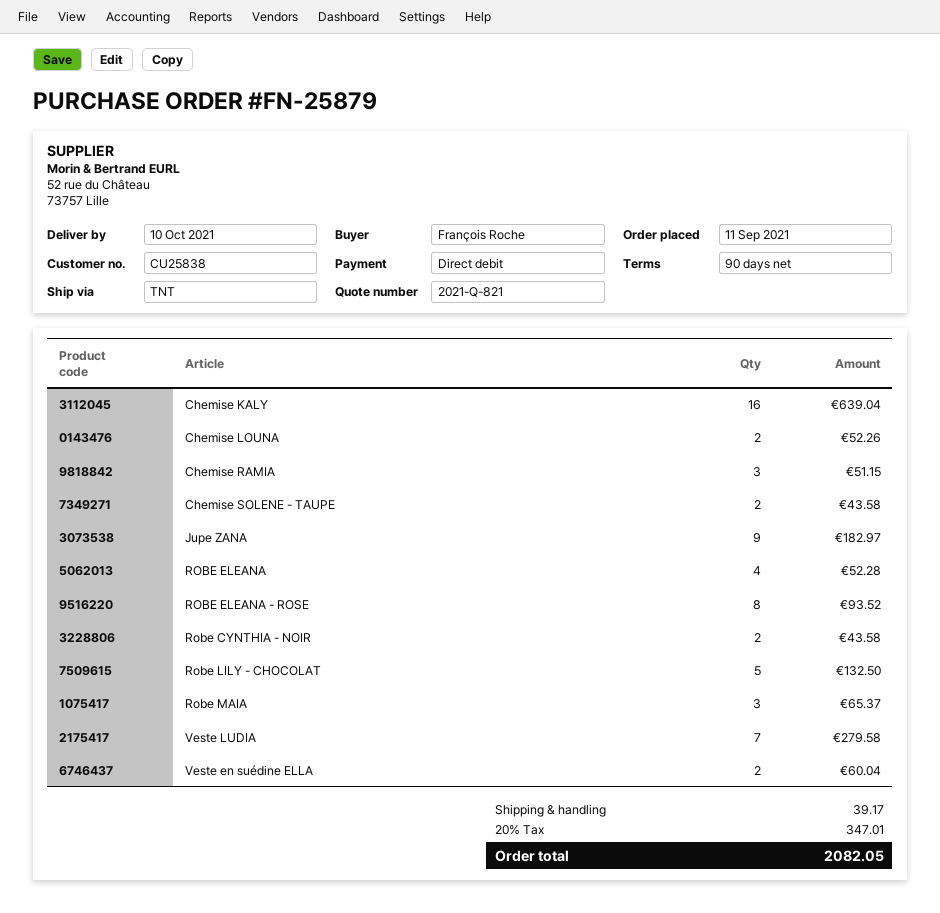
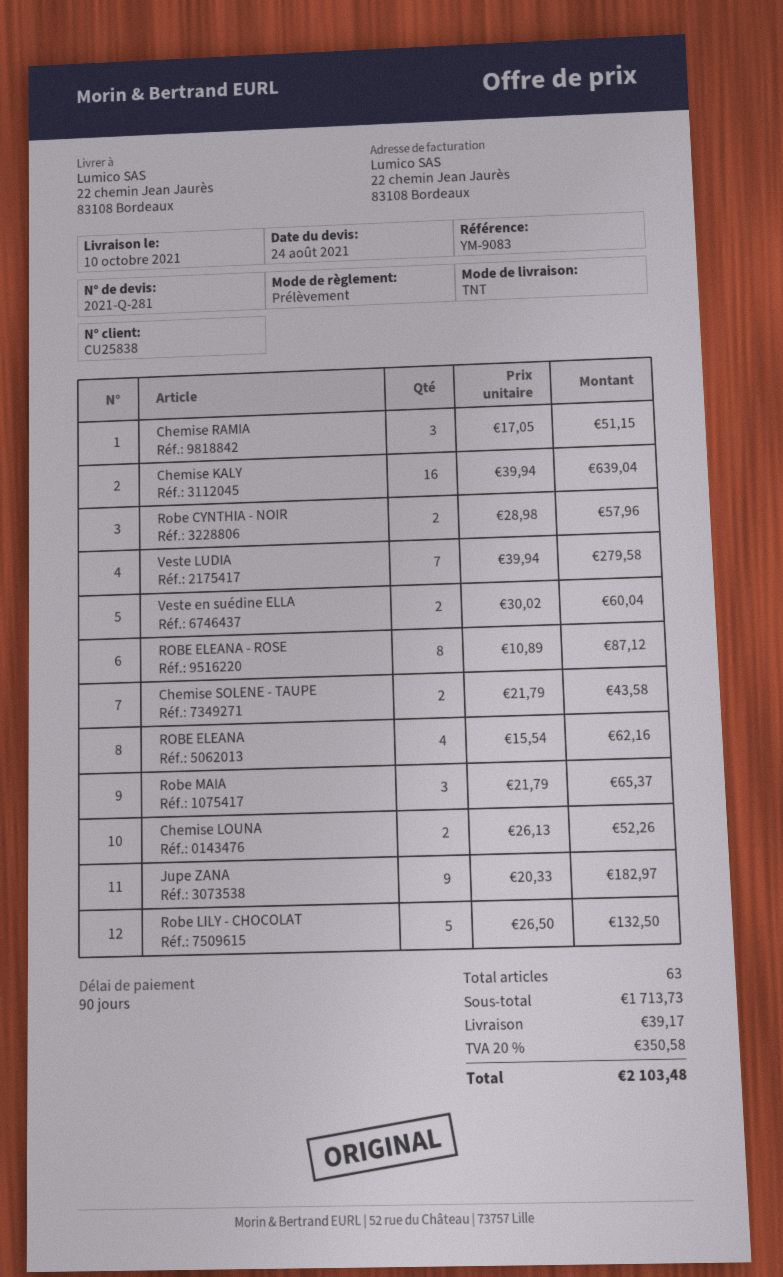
quote number: 2021-Q-821 -> 2021-Q-281
ROBE ELEANA: 4 for 52.28 -> 4 for 62.16
ROBE ELEANA - ROSE: 8 for 93.52 -> 8 for 87.12
Robe CYNTHIA - NOIR: 2 for 43.58 -> 2 for 57.96
tax: 20% = 347.01 -> 20% = 350.58
total: 2082.05 -> 2103.48

